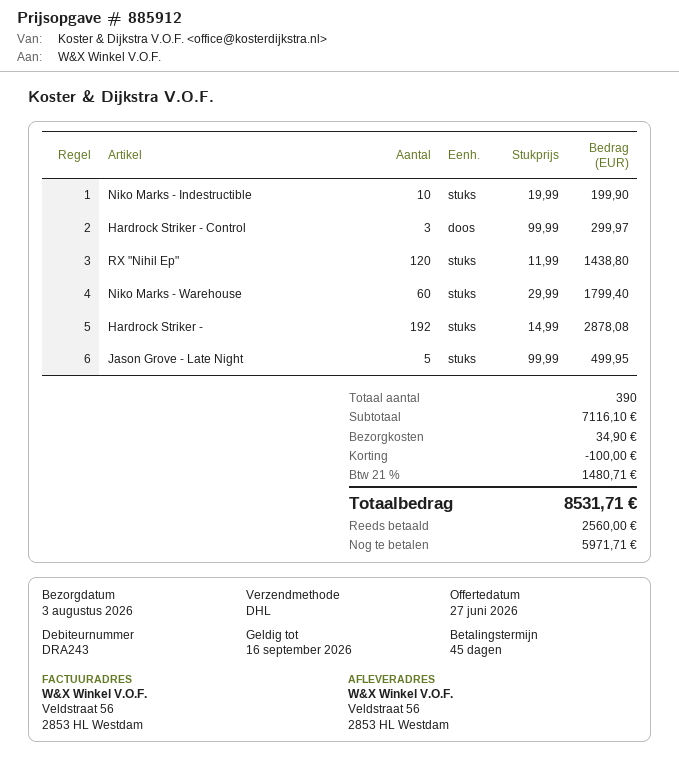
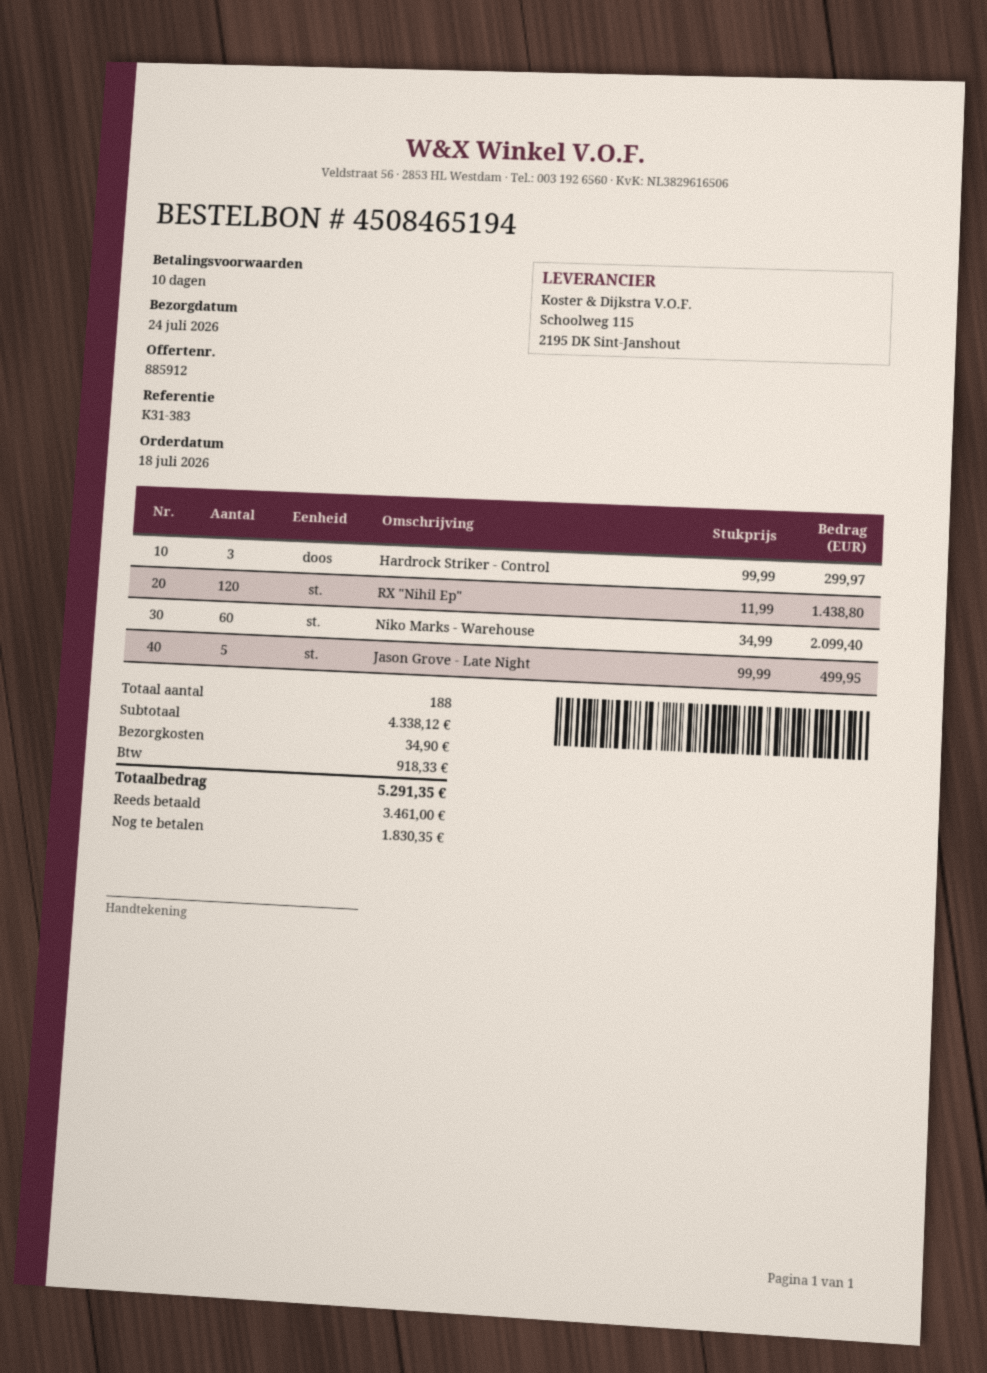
delivery date: 2026-08-03 -> 2026-07-24
payment terms: 45 days -> 10 days
Niko Marks - Indestructible: 10 x 19.99 = 199.90 -> none
Niko Marks - Warehouse: 60 x 29.99 = 1799.40 -> 60 x 34.99 = 2099.40
Hardrock Striker -: 192 x 14.99 = 2878.08 -> none
total quantity: 390 -> 188
subtotal: 7116.10 -> 4338.12
discount: 100.00 -> none
tax: 1480.71 -> 918.33
total: 8531.71 -> 5291.35
deposit: 2560.00 -> 3461.00
balance: 5971.71 -> 1830.35

